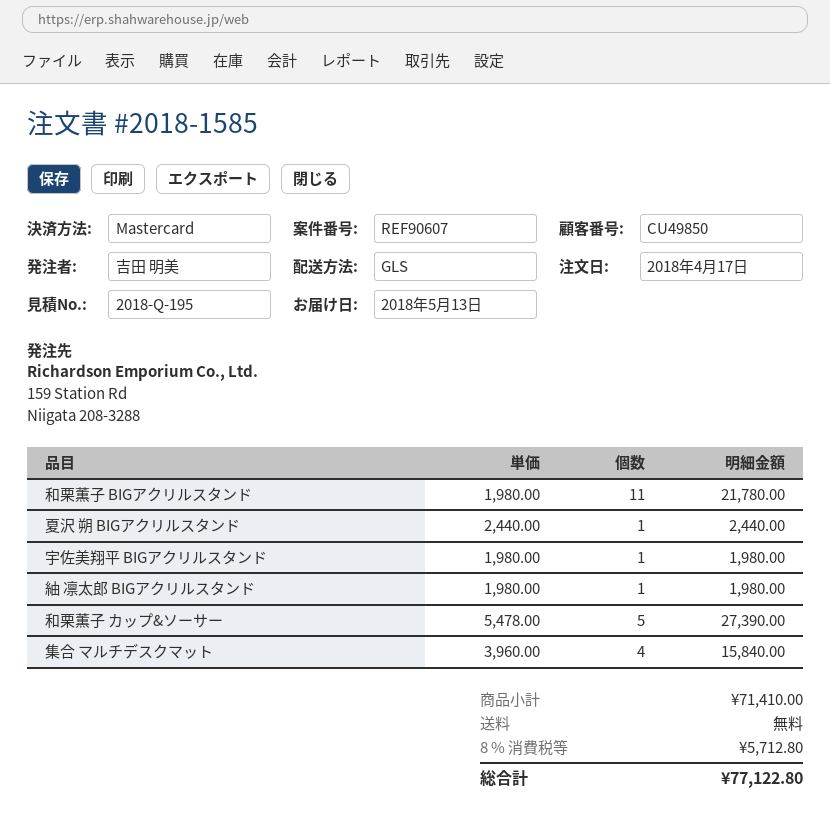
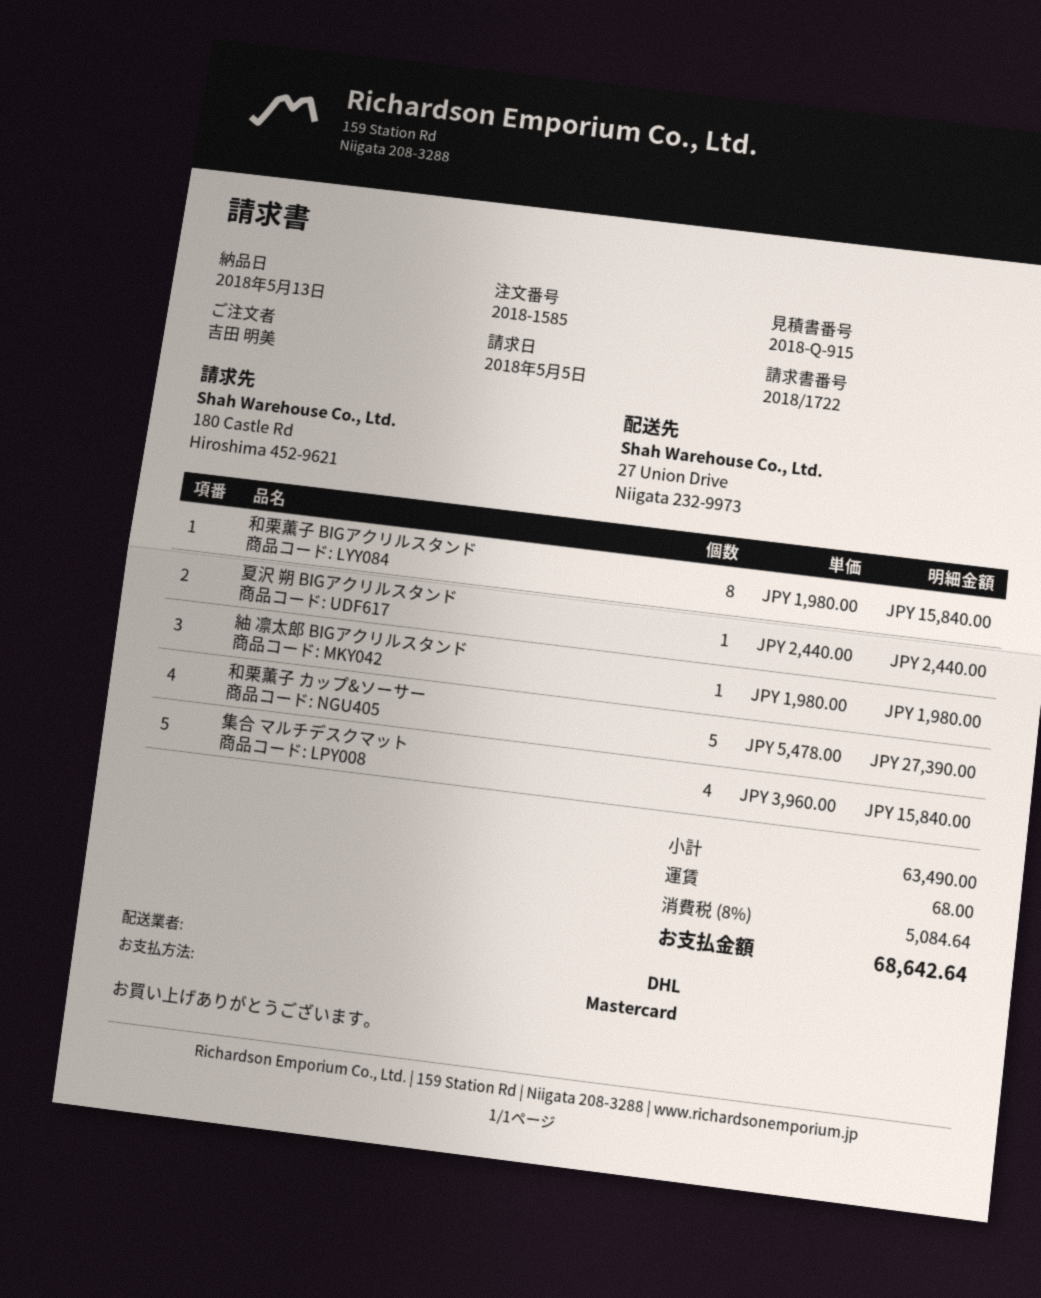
quote number: 2018-Q-195 -> 2018-Q-915
shipping method: GLS -> DHL
和栗薫子 BIGアクリルスタンド: 11 x 1980.00 = 21780.00 -> 8 x 1980.00 = 15840.00
宇佐美翔平 BIGアクリルスタンド: 1 x 1980.00 = 1980.00 -> none
subtotal: 71410.00 -> 63490.00
shipping: 0.00 -> 68.00
tax: 8% = 5712.80 -> 8% = 5084.64
total: 77122.80 -> 68642.64

